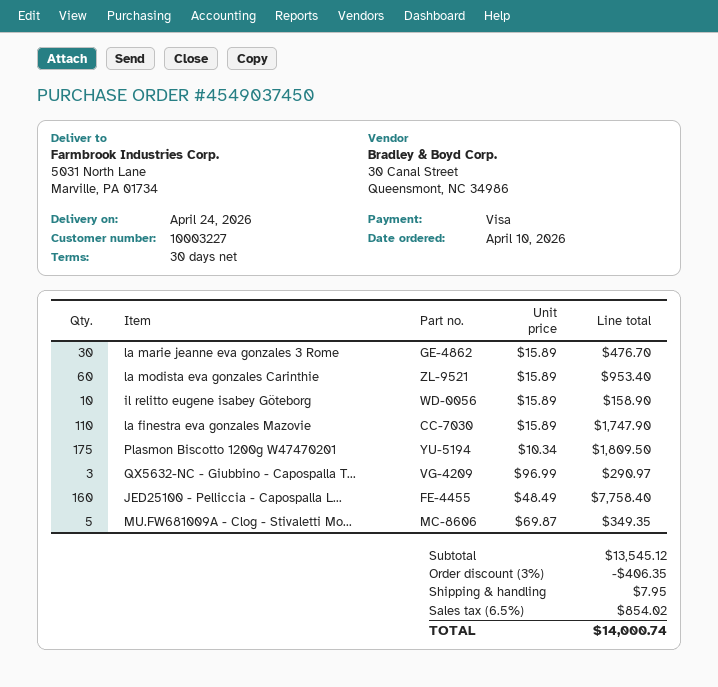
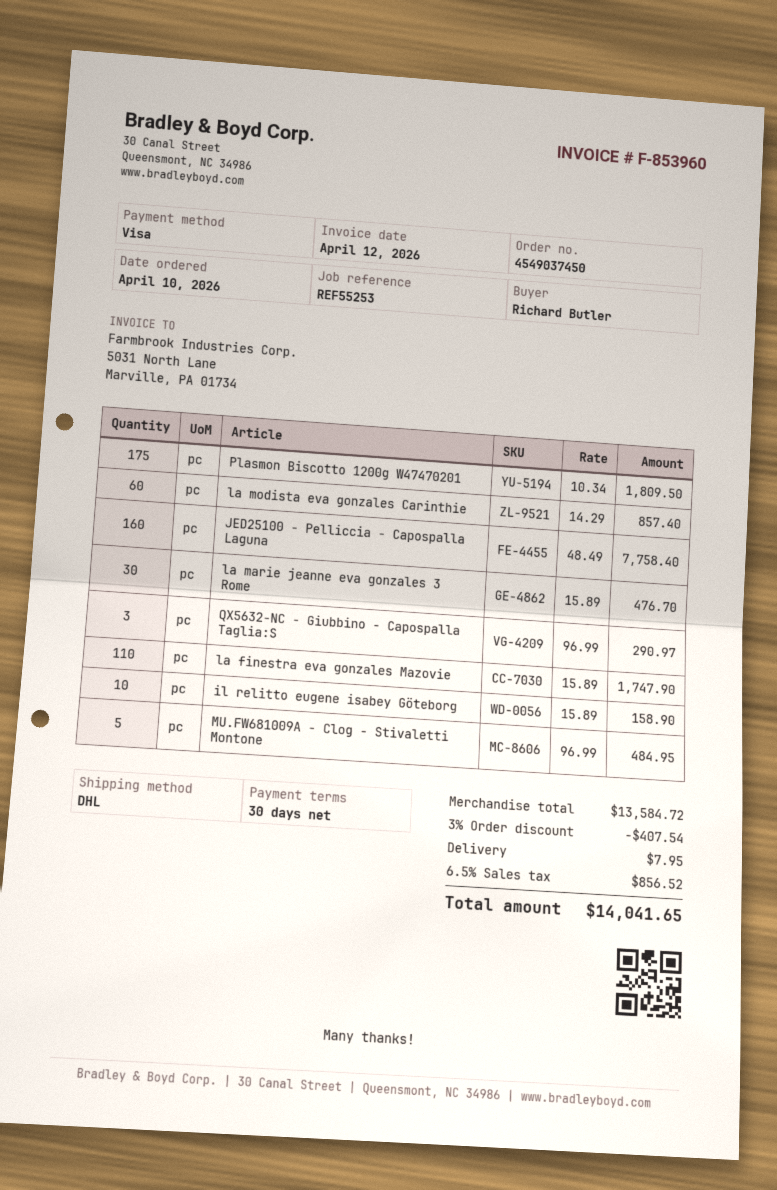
la modista eva gonzales Carinthie: 60 x 15.89 = 953.40 -> 60 x 14.29 = 857.40
MU.FW681009A - Clog - Stivaletti Mo...: 5 x 69.87 = 349.35 -> 5 x 96.99 = 484.95
subtotal: 13545.12 -> 13584.72
discount: 3% = 406.35 -> 3% = 407.54
tax: 6.5% = 854.02 -> 6.5% = 856.52
total: 14000.74 -> 14041.65

